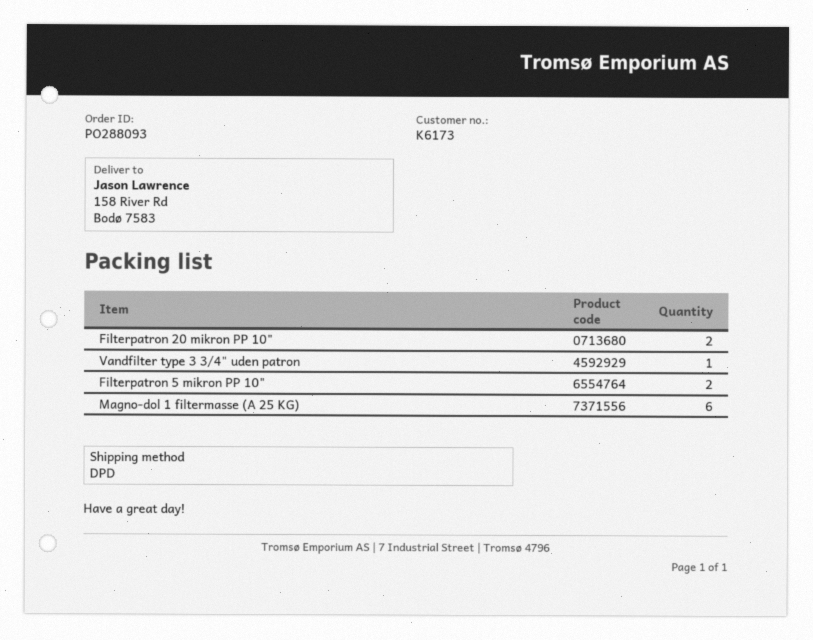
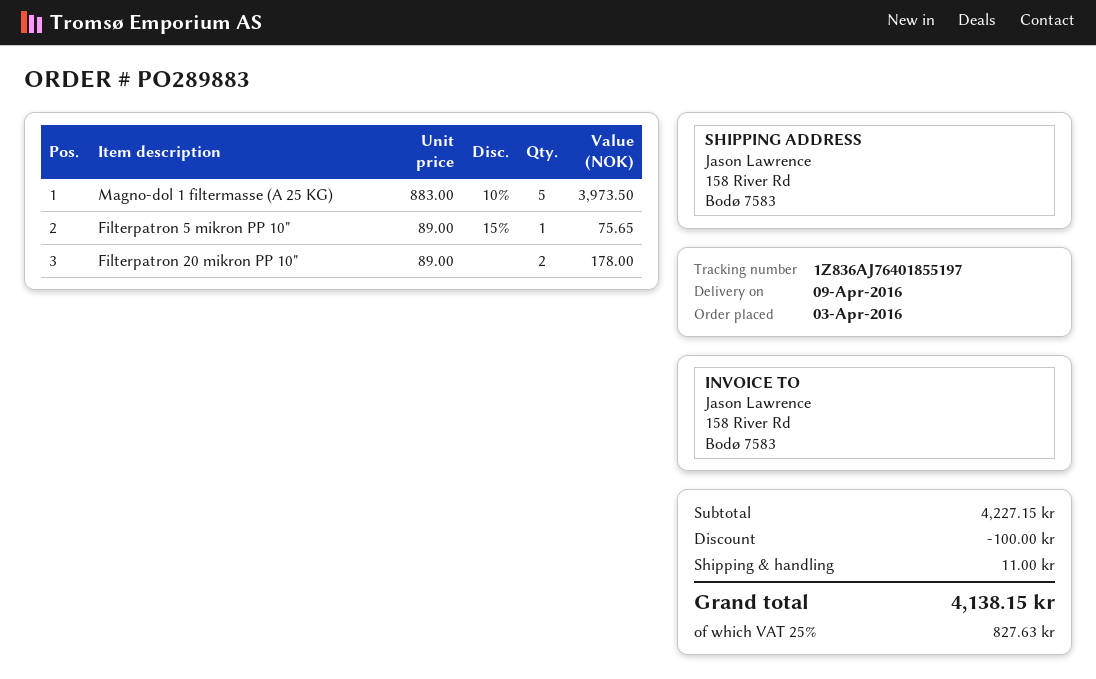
order number: PO288093 -> PO289883
Vandfilter type 3 3/4" uden patron: 1 -> none
Filterpatron 5 mikron PP 10": 2 -> 1
Magno-dol 1 filtermasse (A 25 KG): 6 -> 5

